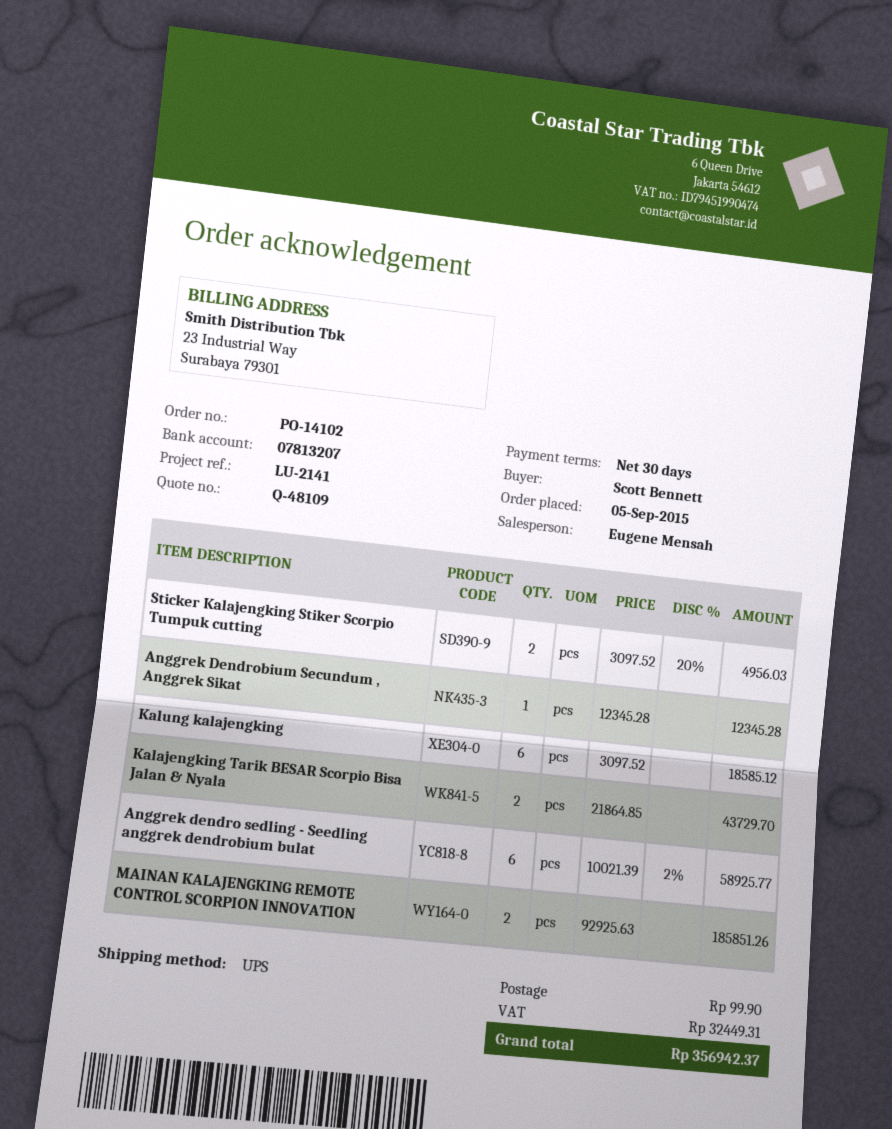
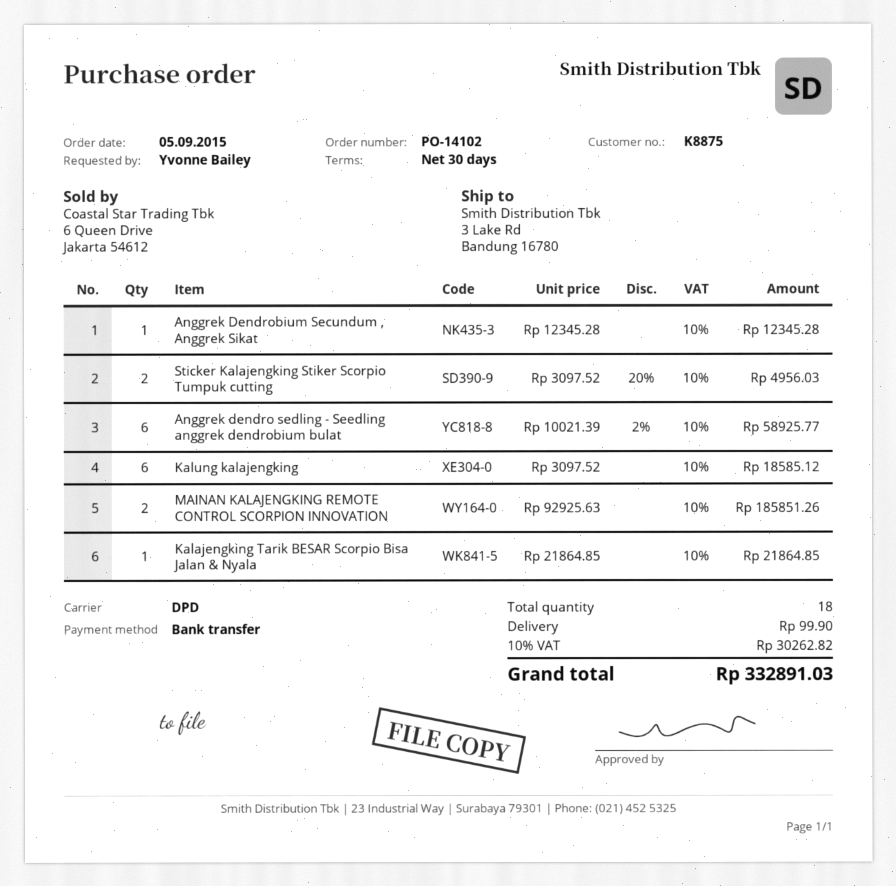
ordered by: Scott Bennett -> Yvonne Bailey
shipping method: UPS -> DPD
Kalajengking Tarik BESAR Scorpio Bisa Jalan & Nyala: 2 x 21864.85 = 43729.70 -> 1 x 21864.85 = 21864.85
tax: 32449.31 -> 30262.82
total: 356942.37 -> 332891.03

